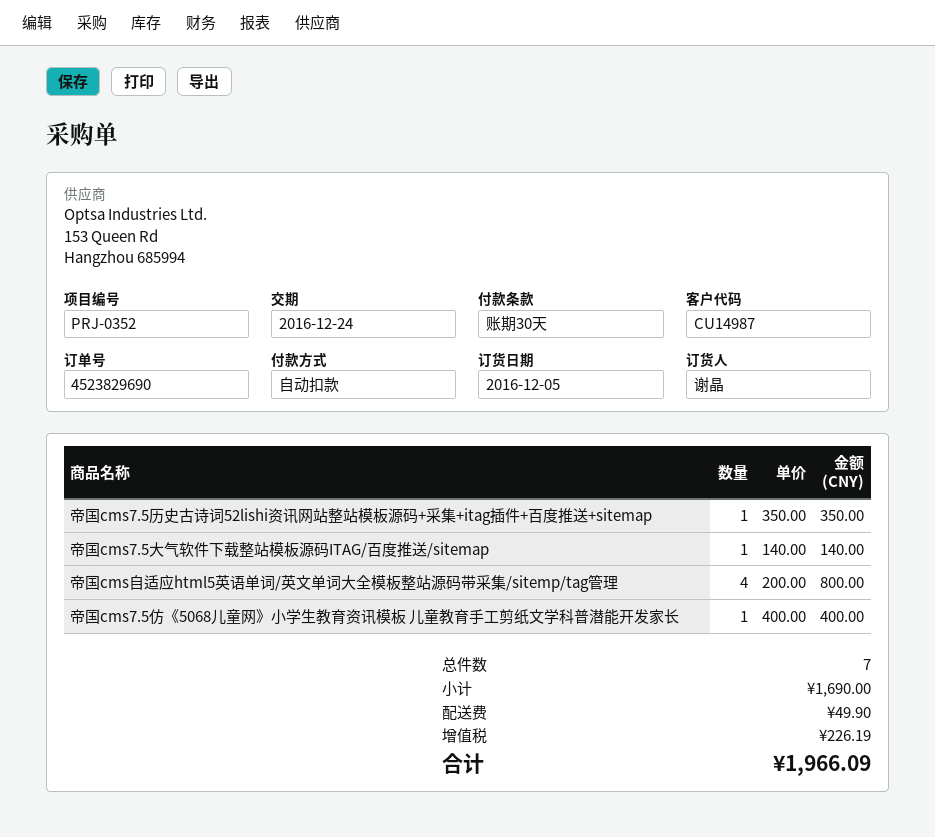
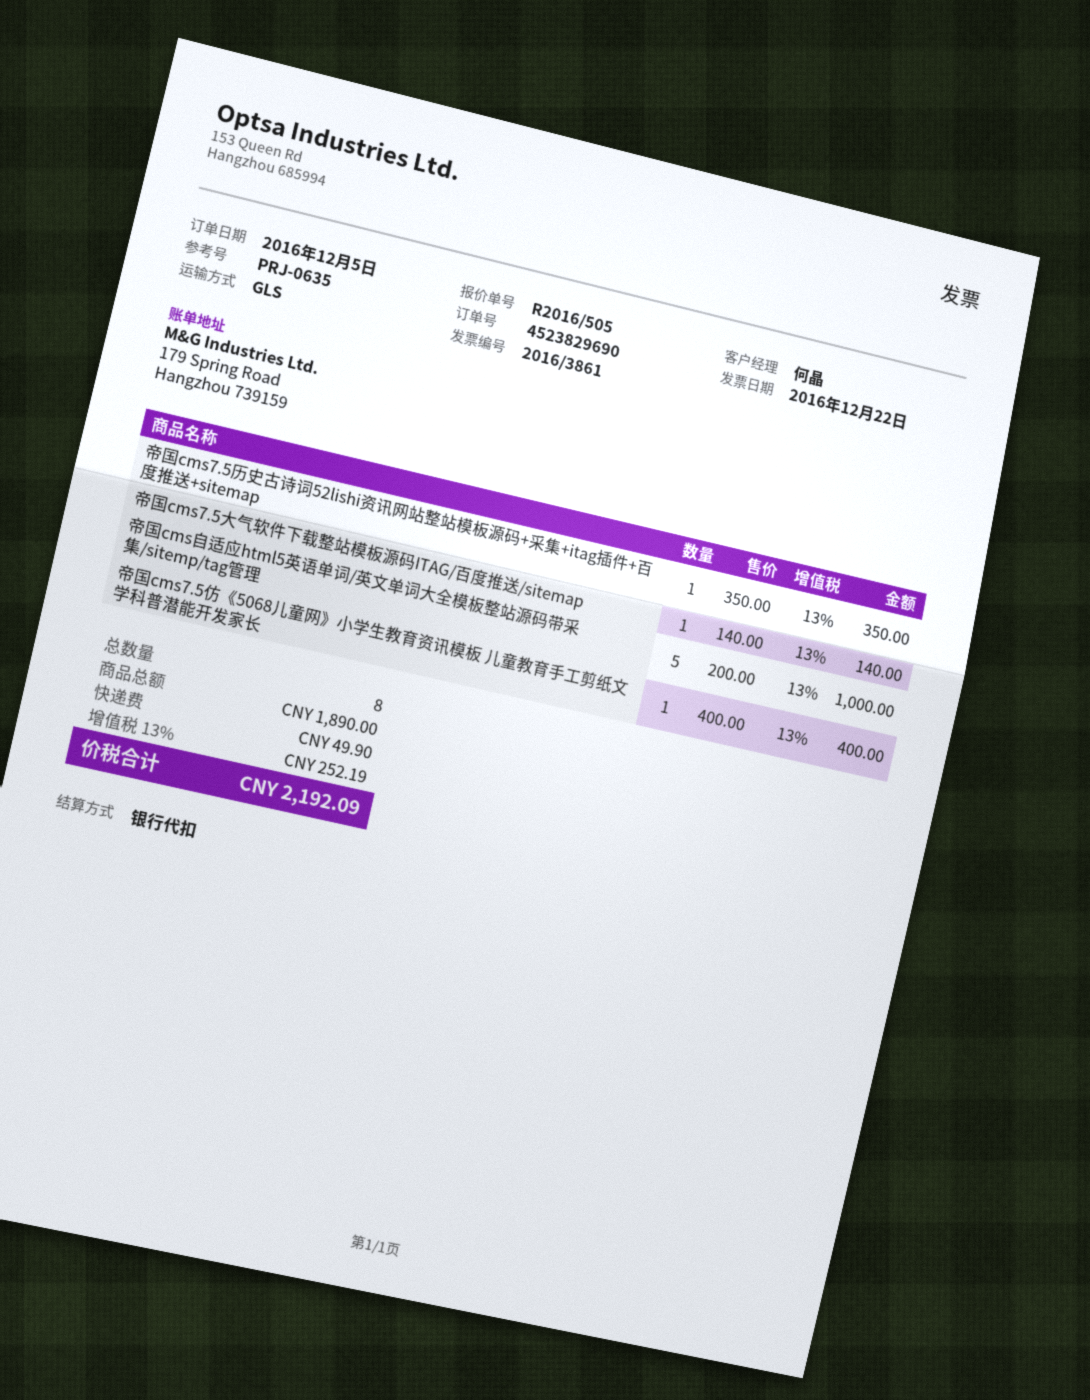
reference: PRJ-0352 -> PRJ-0635
帝国cms自适应html5英语单词/英文单词大全模板整站源码带采集/sitemp/tag管理: 4 x 200.00 = 800.00 -> 5 x 200.00 = 1000.00
total quantity: 7 -> 8
subtotal: 1690.00 -> 1890.00
tax: 226.19 -> 252.19
total: 1966.09 -> 2192.09

